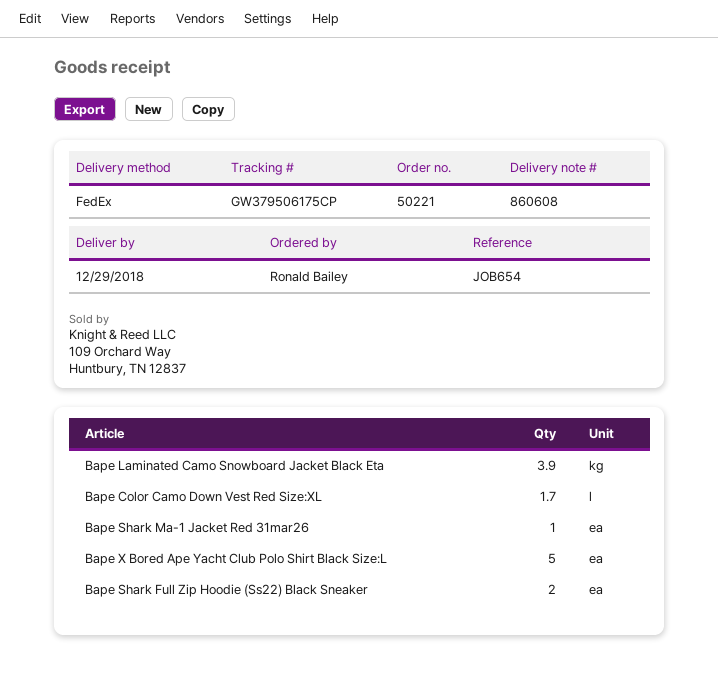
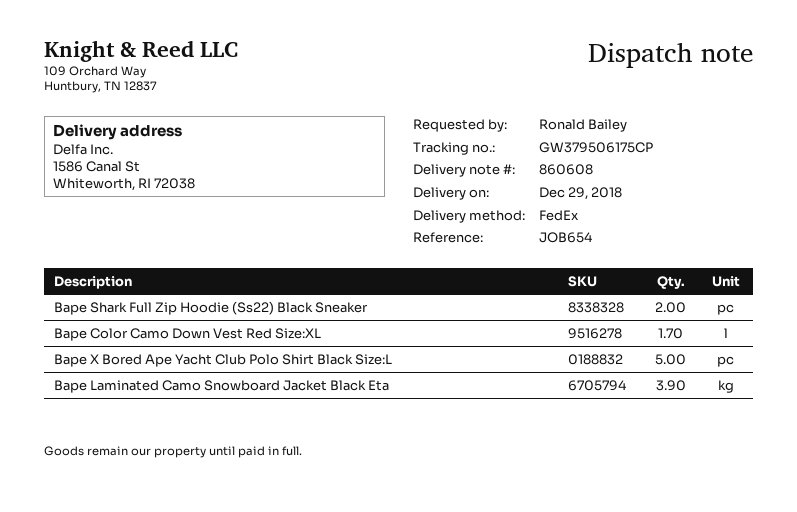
Bape Shark Ma-1 Jacket Red 31mar26: 1 -> none

